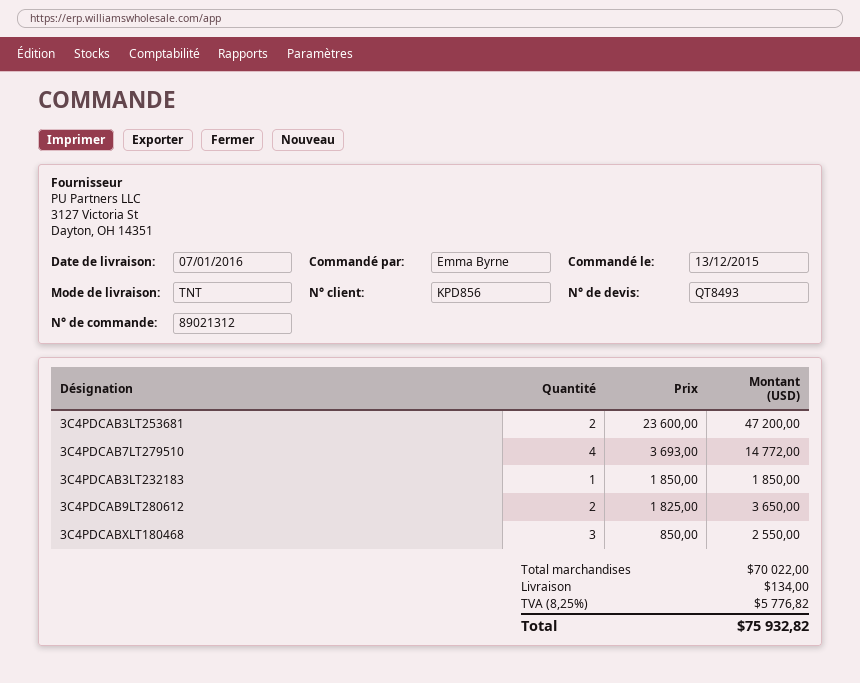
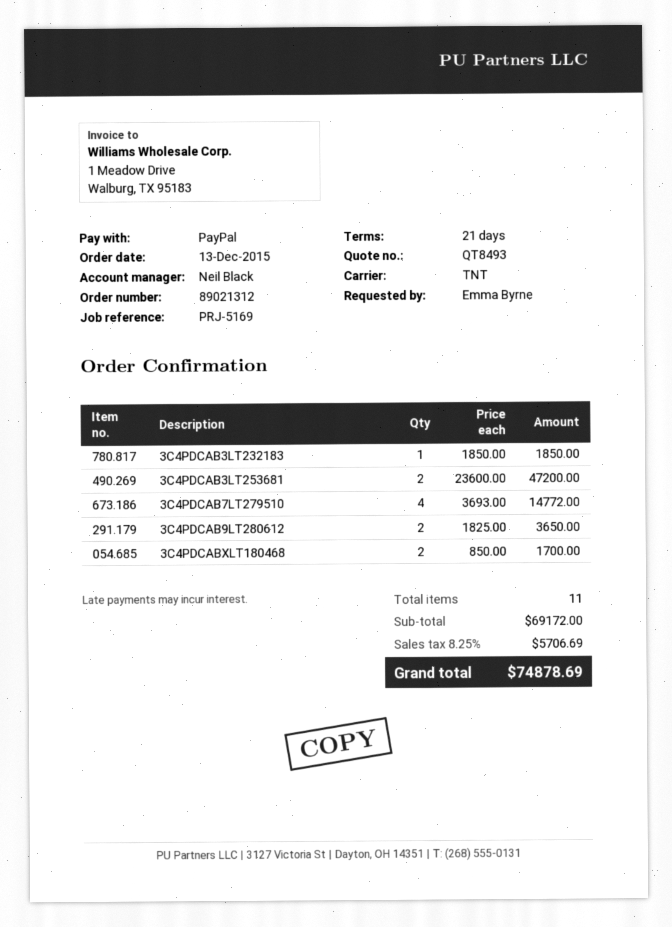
3C4PDCABXLT180468: 3 x 850.00 = 2550.00 -> 2 x 850.00 = 1700.00
subtotal: 70022.00 -> 69172.00
shipping: 134.00 -> none
tax: 8.25% = 5776.82 -> 8.25% = 5706.69
total: 75932.82 -> 74878.69

